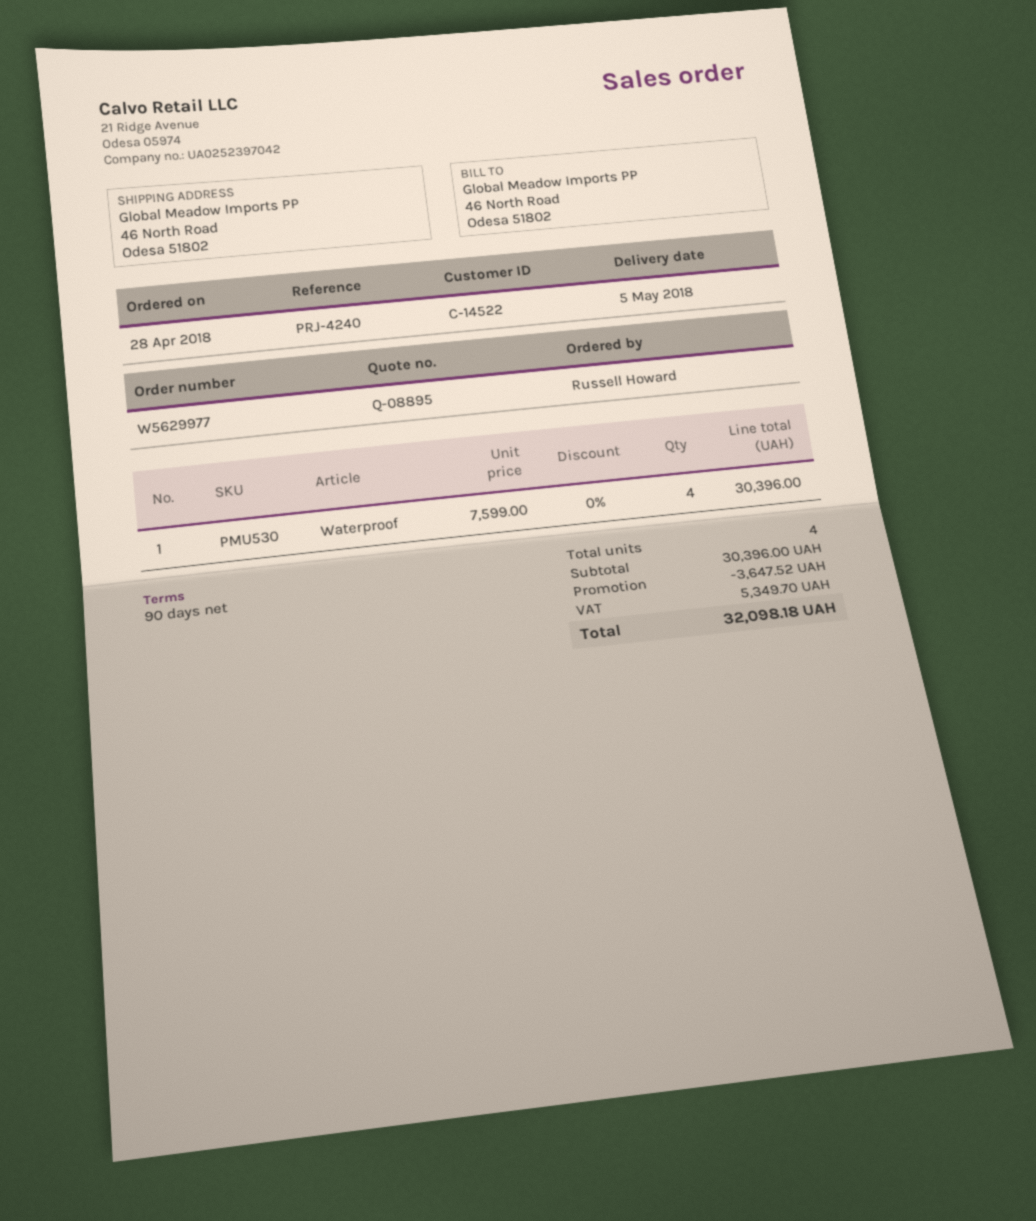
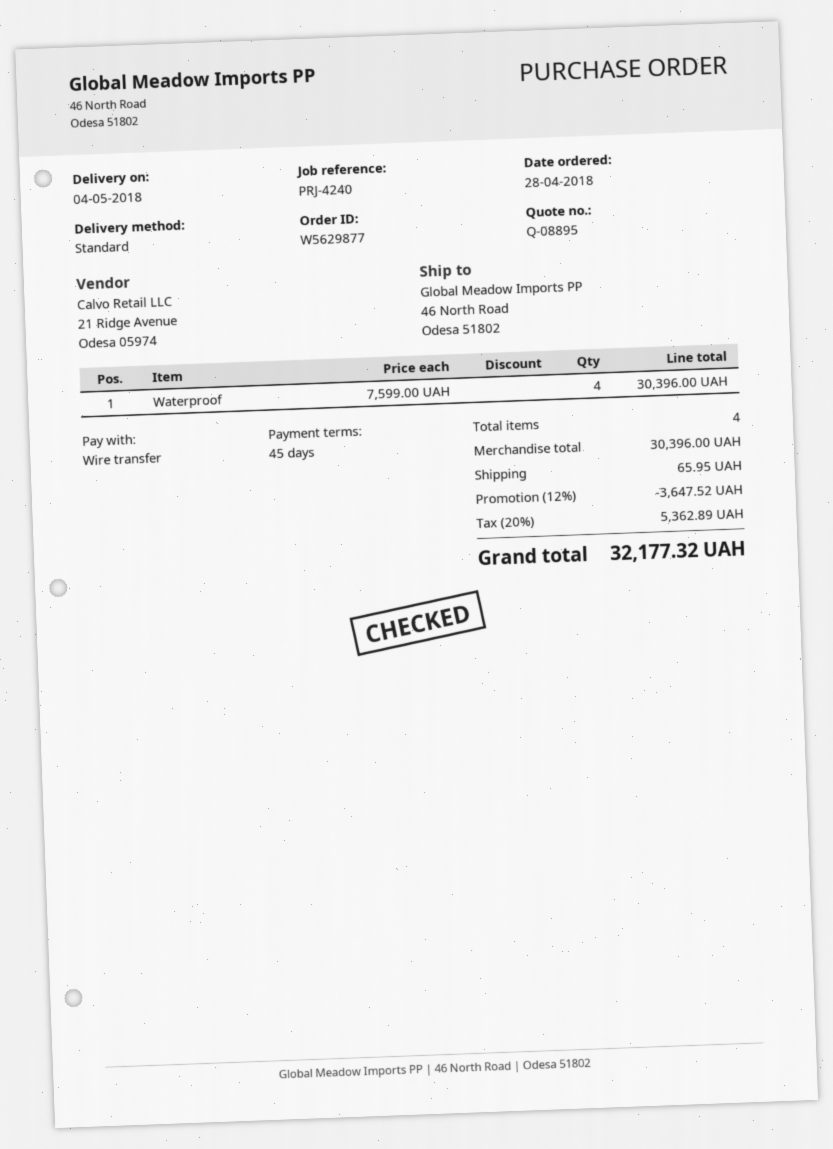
order number: W5629977 -> W5629877
delivery date: 2018-05-05 -> 2018-05-04
payment terms: 90 days -> 45 days
shipping: none -> 65.95
tax: 5349.70 -> 5362.89
total: 32098.18 -> 32177.32

